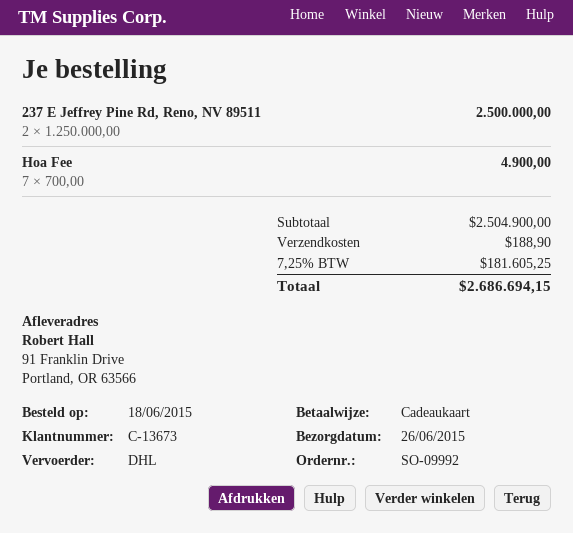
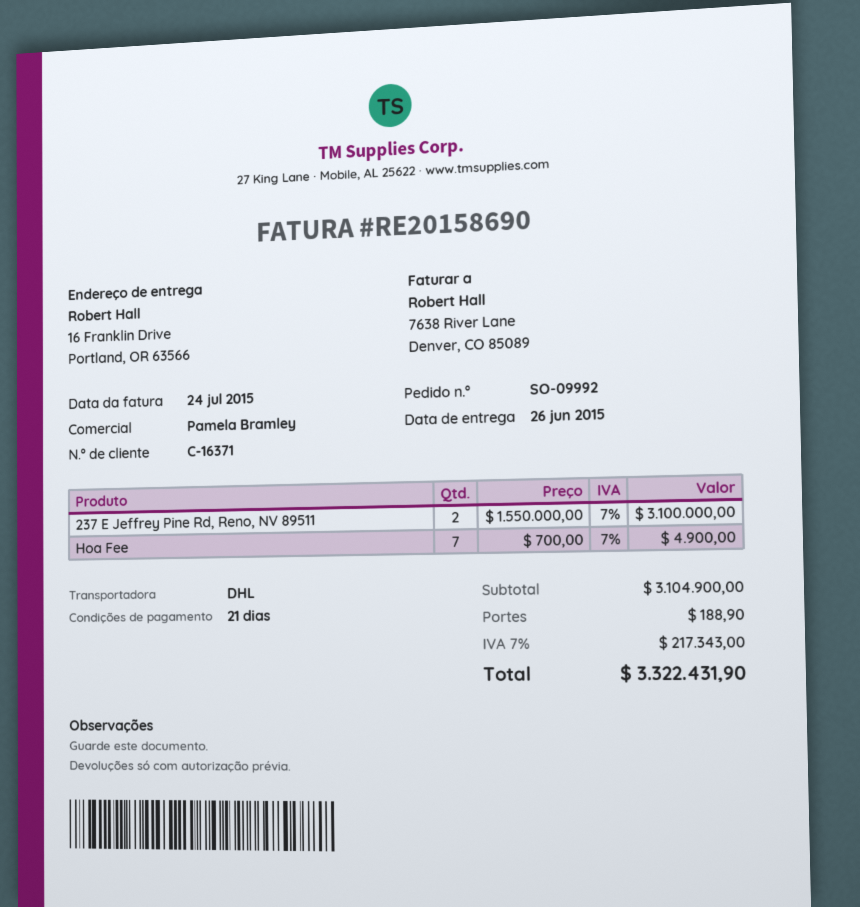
customer number: C-13673 -> C-16371
ship to: 91 Franklin Drive, Portland, OR 63566 -> 16 Franklin Drive, Portland, OR 63566
237 E Jeffrey Pine Rd, Reno, NV 89511: 2 x 1250000.00 = 2500000.00 -> 2 x 1550000.00 = 3100000.00
subtotal: 2504900.00 -> 3104900.00
tax: 7.25% = 181605.25 -> 7% = 217343.00
total: 2686694.15 -> 3322431.90

